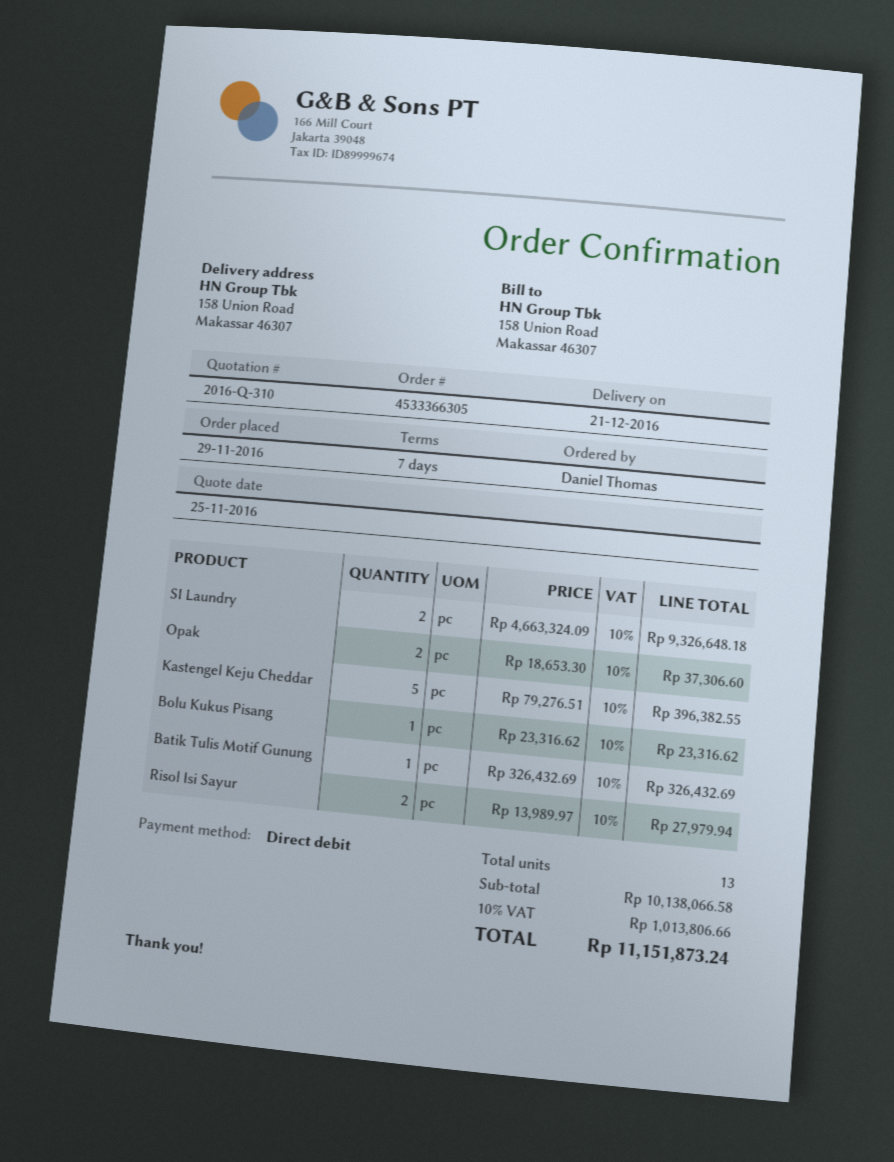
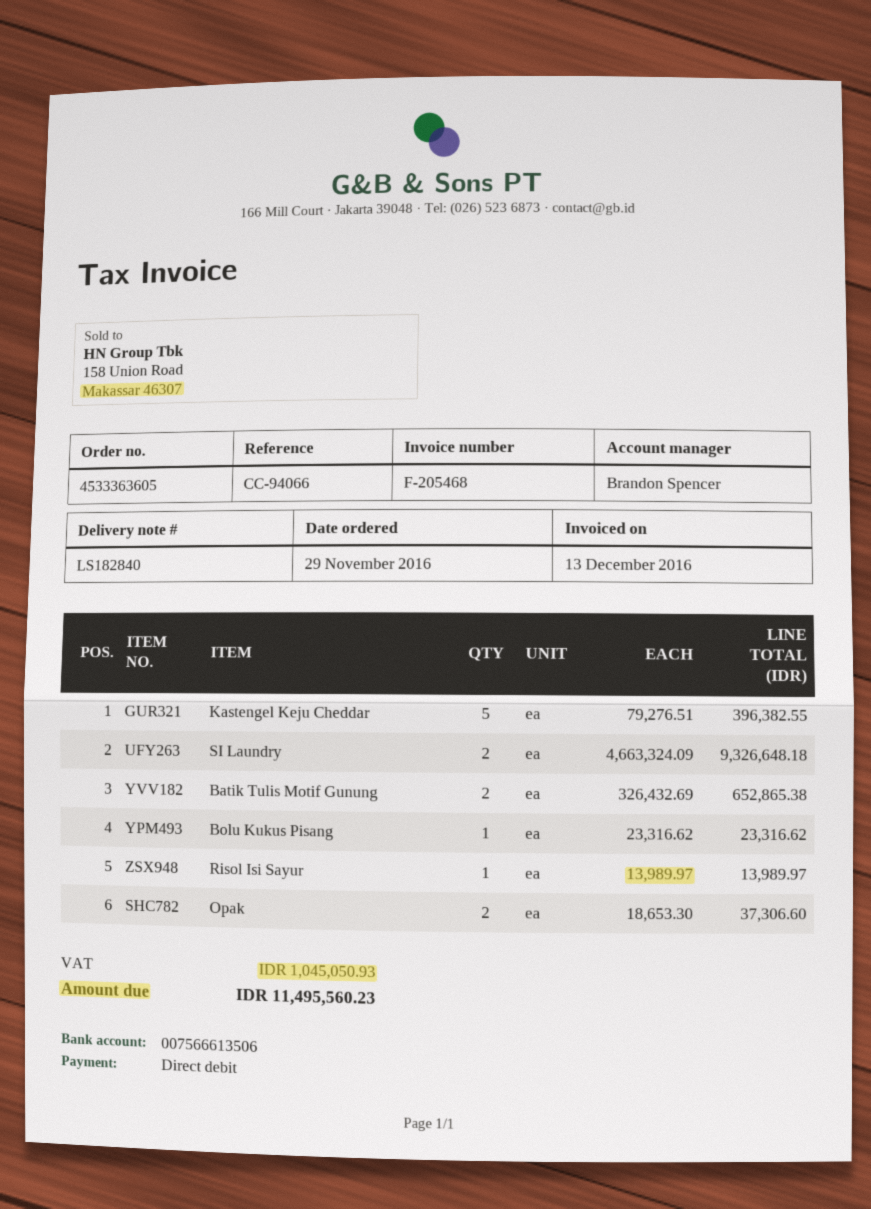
order number: 4533366305 -> 4533363605
Batik Tulis Motif Gunung: 1 x 326432.69 = 326432.69 -> 2 x 326432.69 = 652865.38
Risol Isi Sayur: 2 x 13989.97 = 27979.94 -> 1 x 13989.97 = 13989.97
tax: 1013806.66 -> 1045050.93
total: 11151873.24 -> 11495560.23

